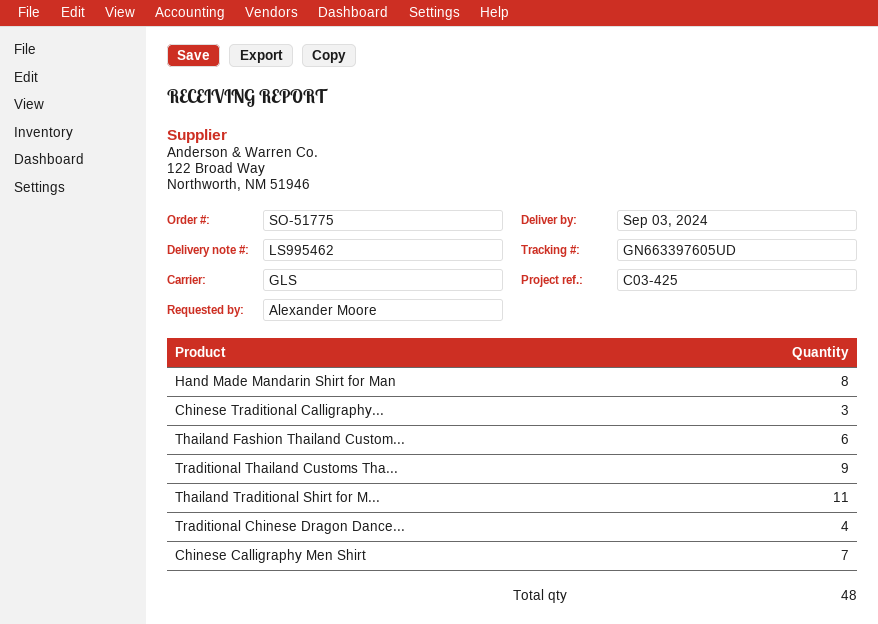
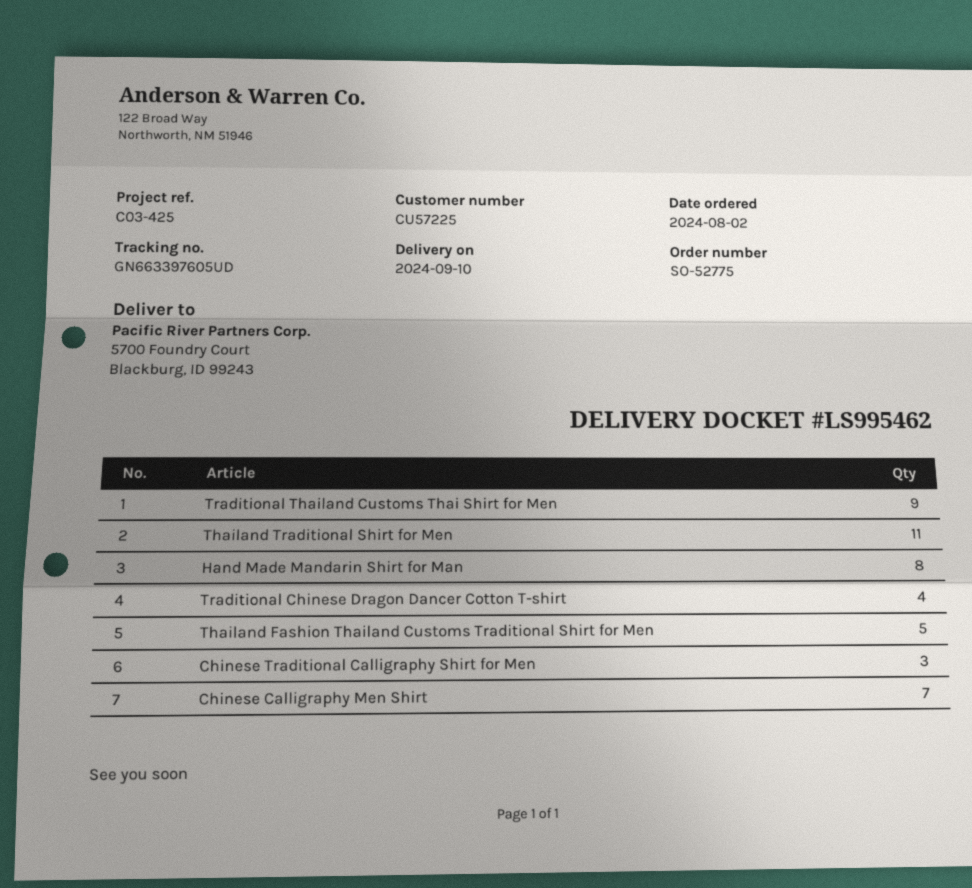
order number: SO-51775 -> SO-52775
delivery date: 2024-09-03 -> 2024-09-10
Thailand Fashion Thailand Custom...: 6 -> 5

